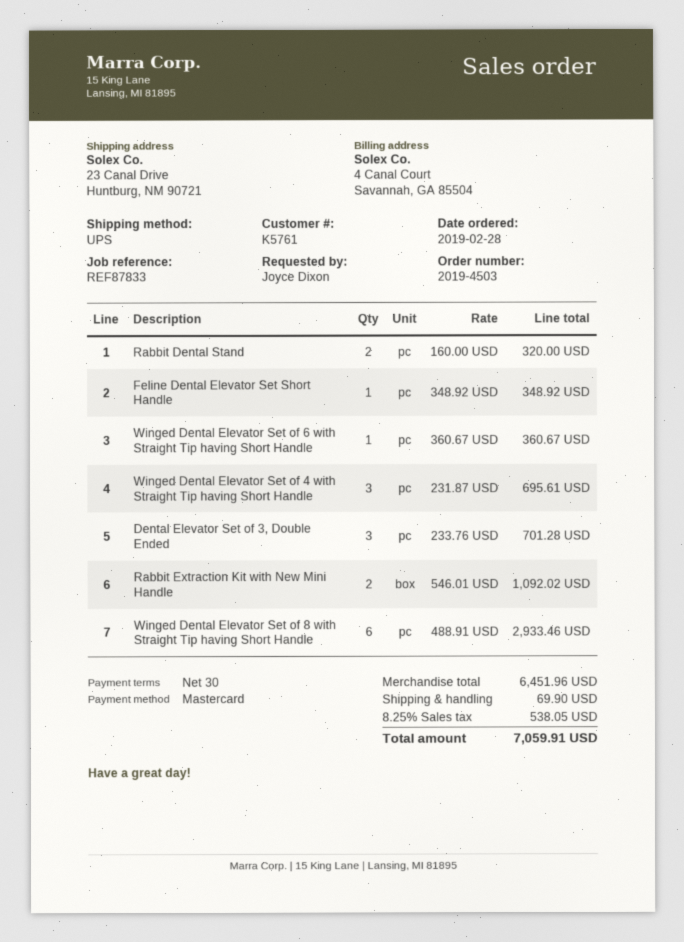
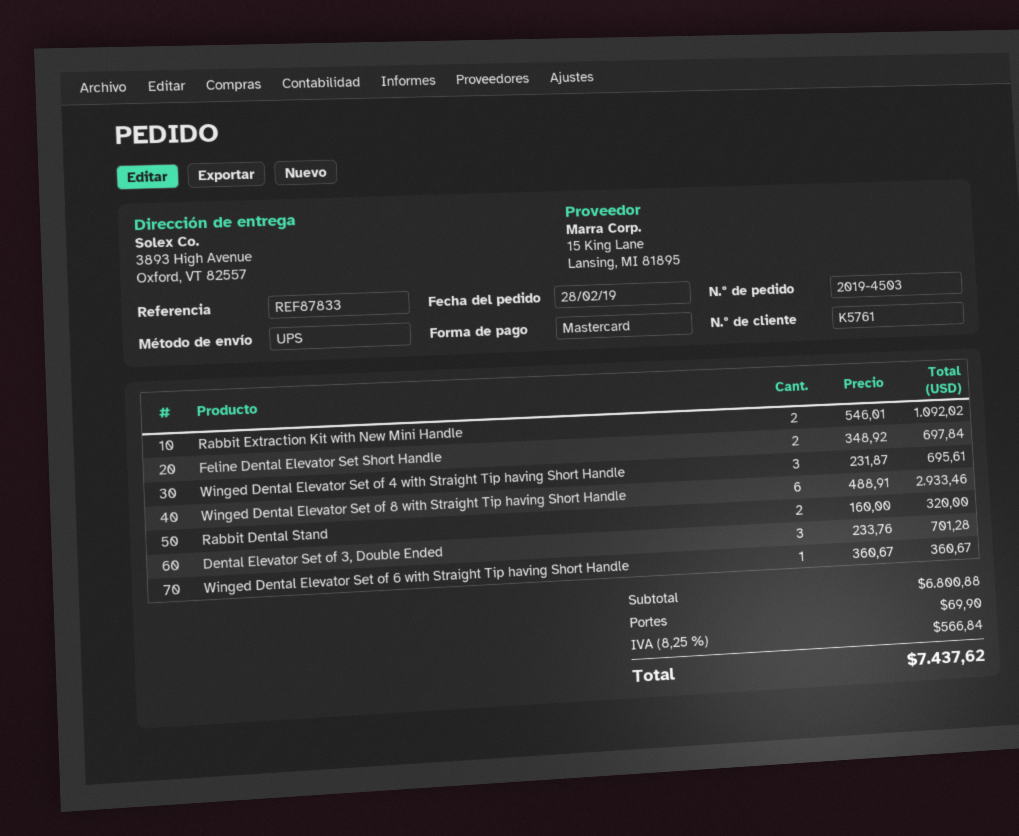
ship to: 23 Canal Drive, Huntburg, NM 90721 -> 3893 High Avenue, Oxford, VT 82557
Feline Dental Elevator Set Short Handle: 1 x 348.92 = 348.92 -> 2 x 348.92 = 697.84
subtotal: 6451.96 -> 6800.88
tax: 8.25% = 538.05 -> 8.25% = 566.84
total: 7059.91 -> 7437.62

